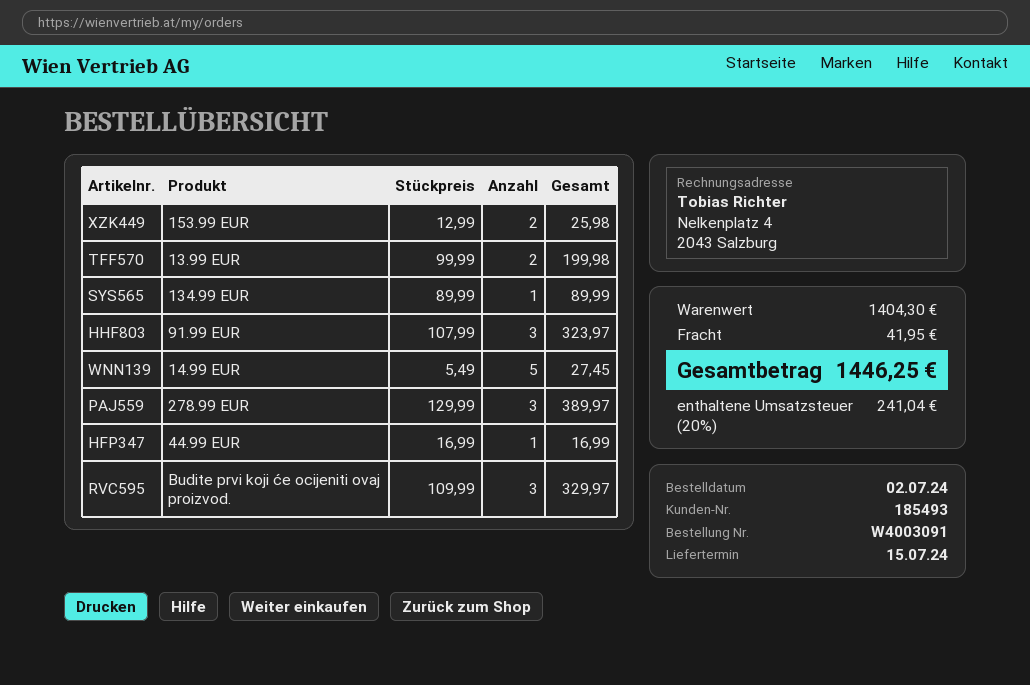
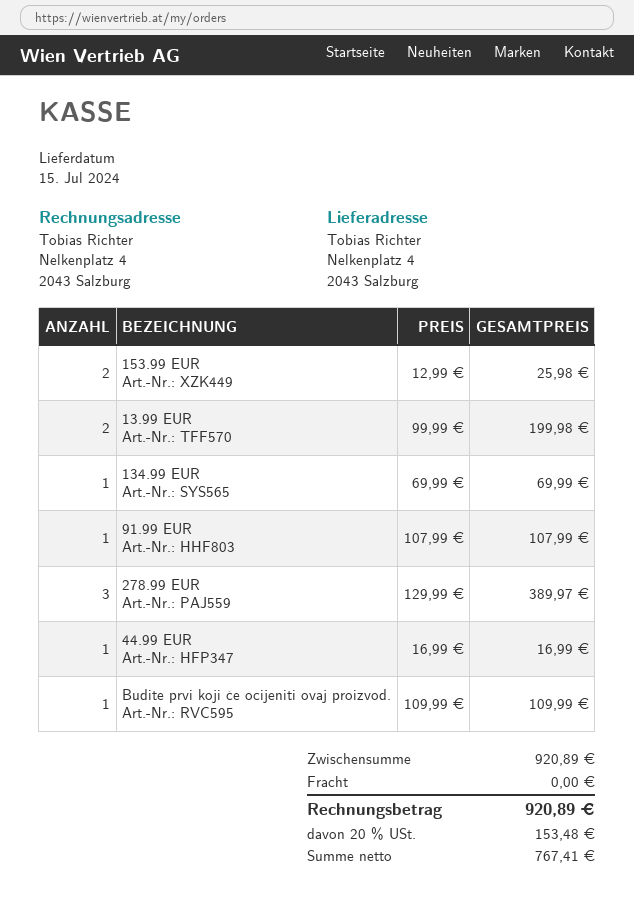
134.99 EUR: 1 x 89.99 = 89.99 -> 1 x 69.99 = 69.99
91.99 EUR: 3 x 107.99 = 323.97 -> 1 x 107.99 = 107.99
14.99 EUR: 5 x 5.49 = 27.45 -> none
Budite prvi koji će ocijeniti ovaj proizvod.: 3 x 109.99 = 329.97 -> 1 x 109.99 = 109.99
subtotal: 1404.30 -> 920.89
shipping: 41.95 -> 0.00
tax: 20% = 241.04 -> 20% = 153.48
total: 1446.25 -> 920.89

